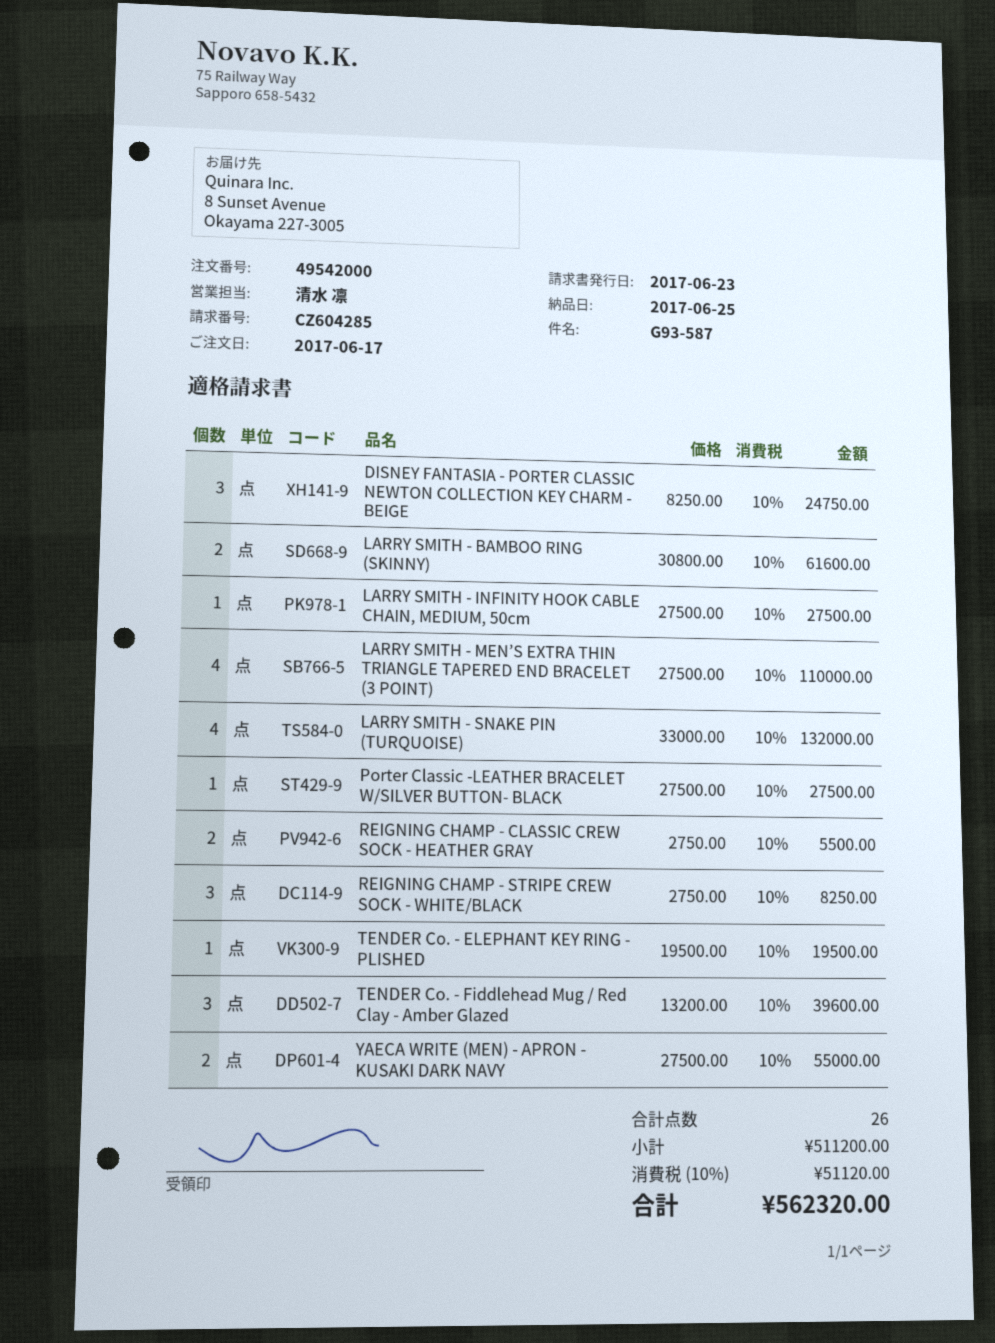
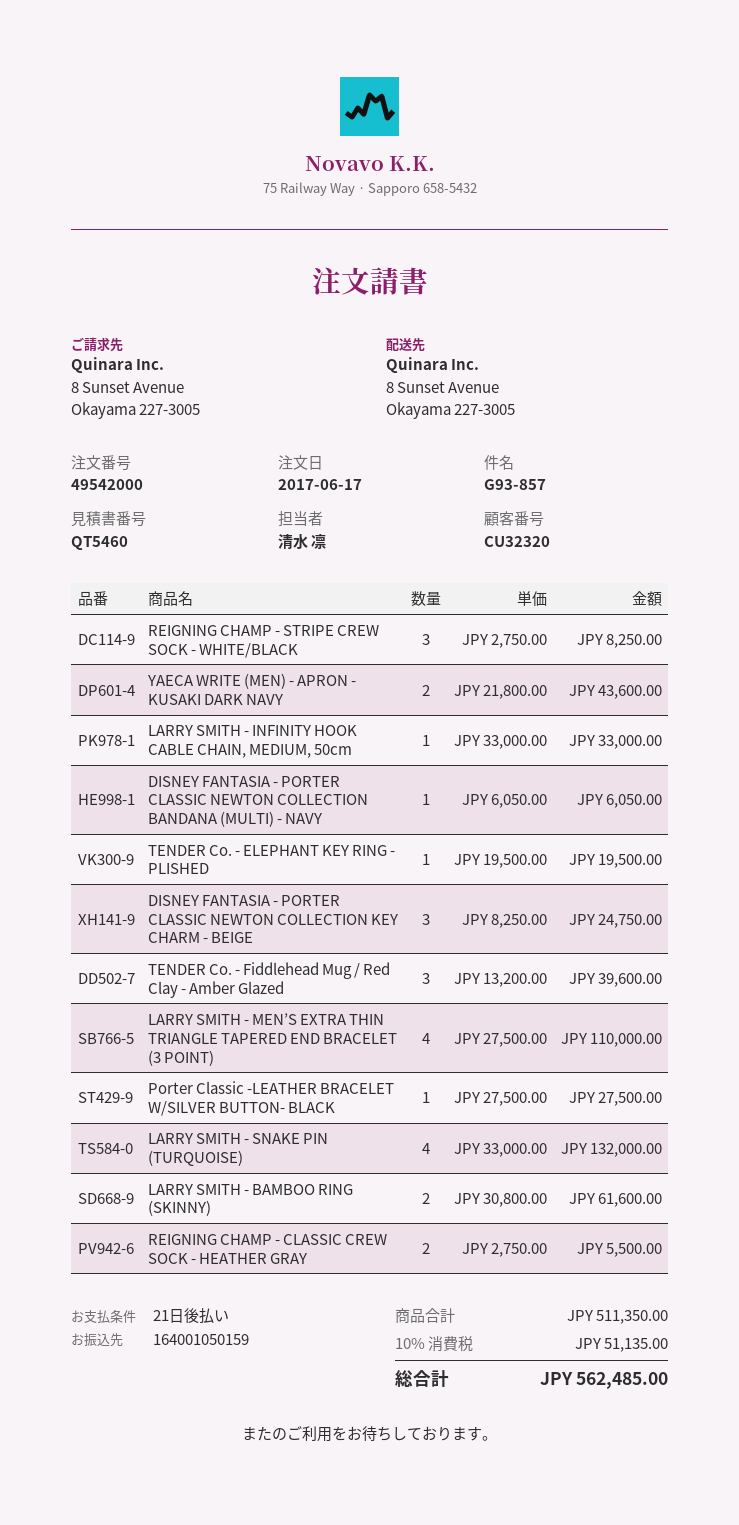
reference: G93-587 -> G93-857
LARRY SMITH - INFINITY HOOK CABLE CHAIN, MEDIUM, 50cm: 1 x 27500.00 = 27500.00 -> 1 x 33000.00 = 33000.00
YAECA WRITE (MEN) - APRON - KUSAKI DARK NAVY: 2 x 27500.00 = 55000.00 -> 2 x 21800.00 = 43600.00
DISNEY FANTASIA - PORTER CLASSIC NEWTON COLLECTION BANDANA (MULTI) - NAVY: none -> 1 x 6050.00 = 6050.00
subtotal: 511200.00 -> 511350.00
tax: 10% = 51120.00 -> 10% = 51135.00
total: 562320.00 -> 562485.00

